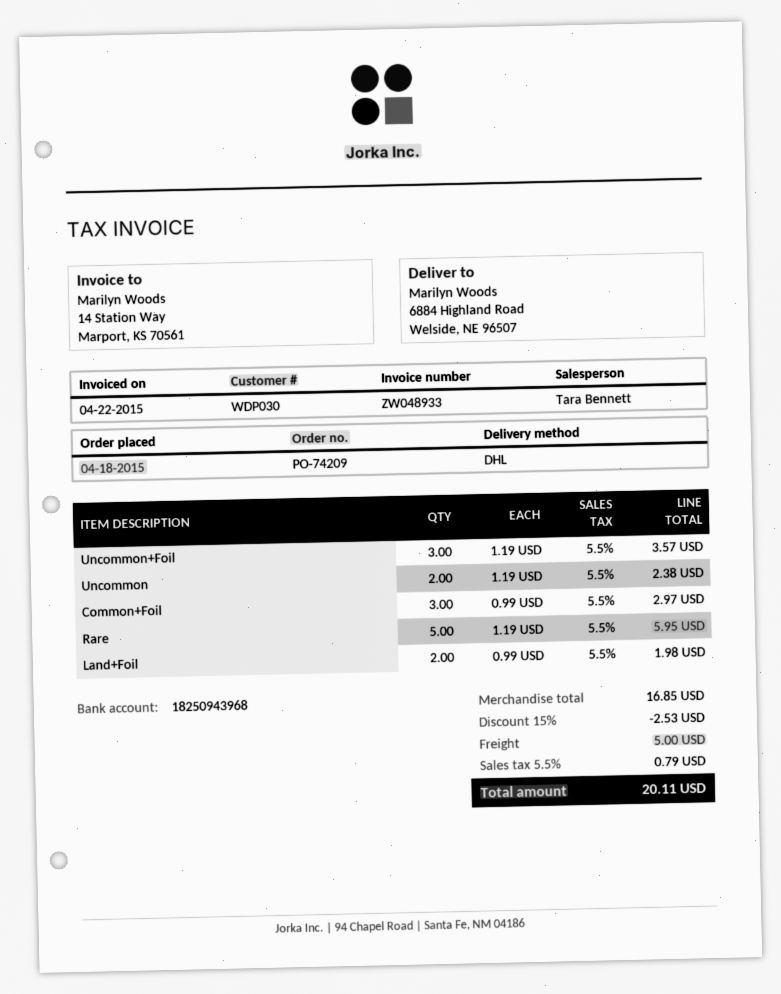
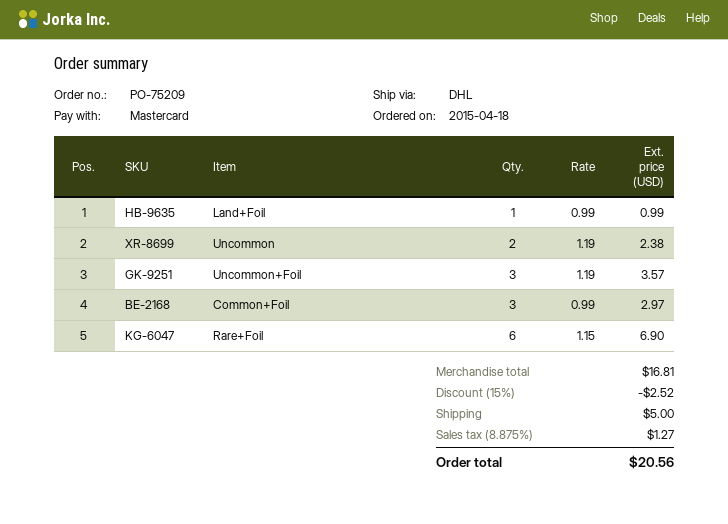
order number: PO-74209 -> PO-75209
Rare: 5 x 1.19 = 5.95 -> none
Land+Foil: 2 x 0.99 = 1.98 -> 1 x 0.99 = 0.99
Rare+Foil: none -> 6 x 1.15 = 6.90
subtotal: 16.85 -> 16.81
discount: 15% = 2.53 -> 15% = 2.52
tax: 5.5% = 0.79 -> 8.875% = 1.27
total: 20.11 -> 20.56

